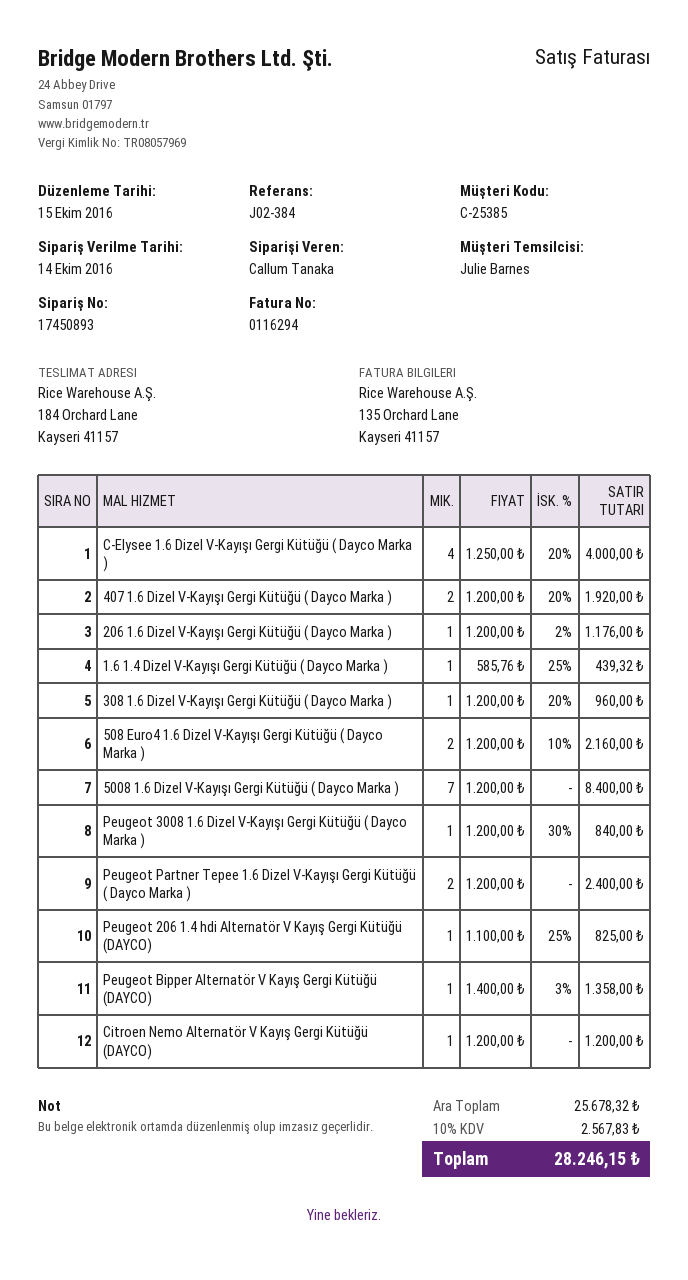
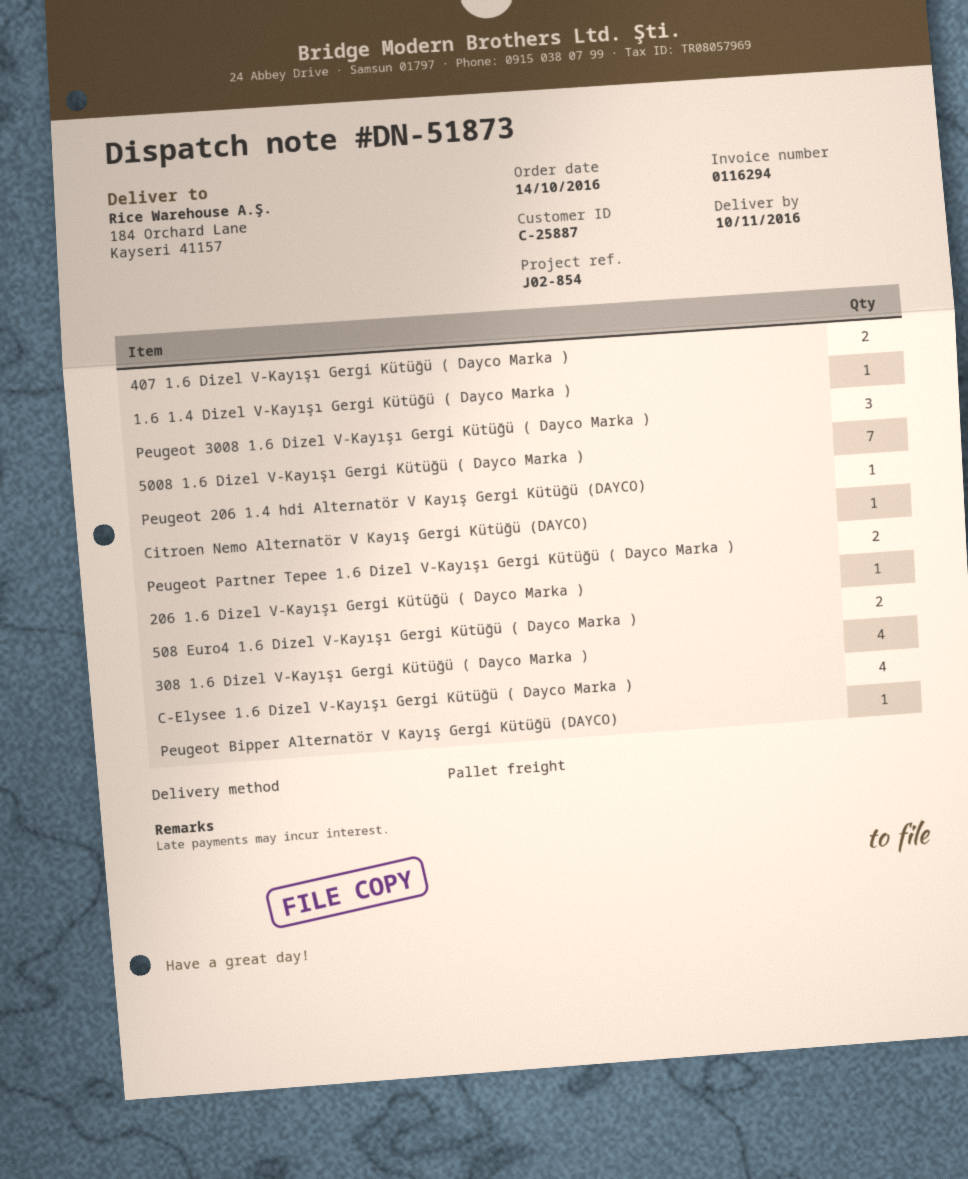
customer number: C-25385 -> C-25887
reference: J02-384 -> J02-854
308 1.6 Dizel V-Kayışı Gergi Kütüğü ( Dayco Marka ): 1 -> 4
Peugeot 3008 1.6 Dizel V-Kayışı Gergi Kütüğü ( Dayco Marka ): 1 -> 3

